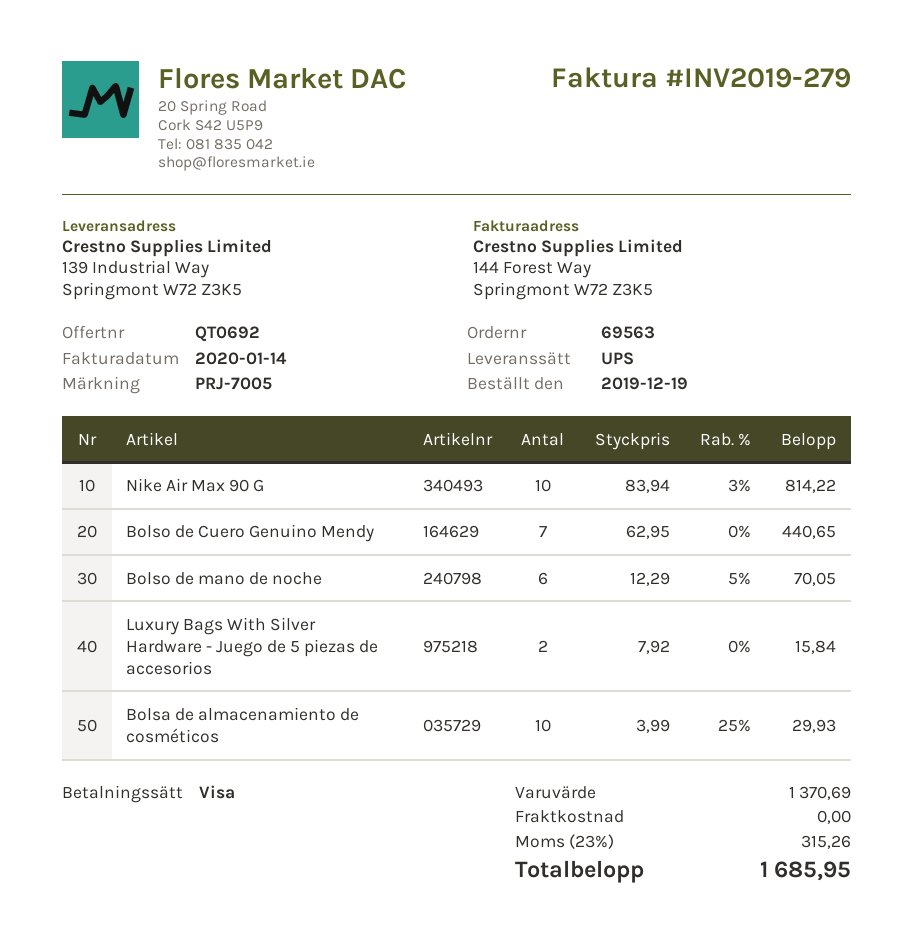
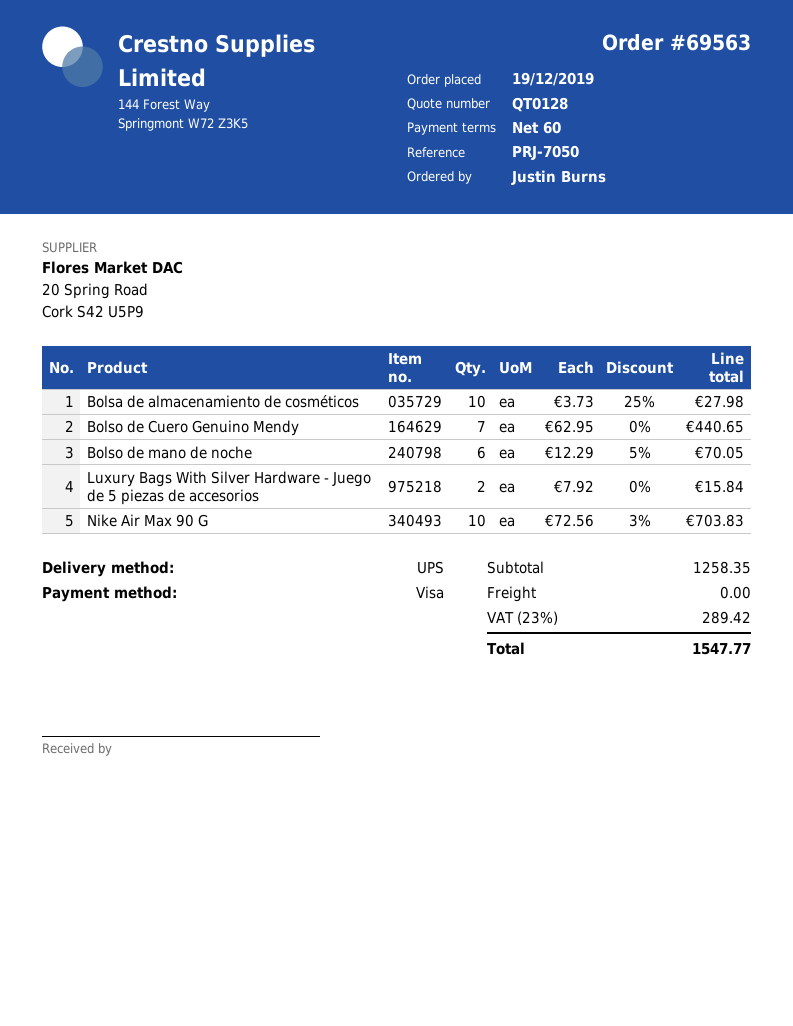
quote number: QT0692 -> QT0128
reference: PRJ-7005 -> PRJ-7050
Nike Air Max 90 G: 10 x 83.94 - 3% = 814.22 -> 10 x 72.56 - 3% = 703.83
Bolsa de almacenamiento de cosméticos: 10 x 3.99 - 25% = 29.93 -> 10 x 3.73 - 25% = 27.98
subtotal: 1370.69 -> 1258.35
tax: 23% = 315.26 -> 23% = 289.42
total: 1685.95 -> 1547.77

